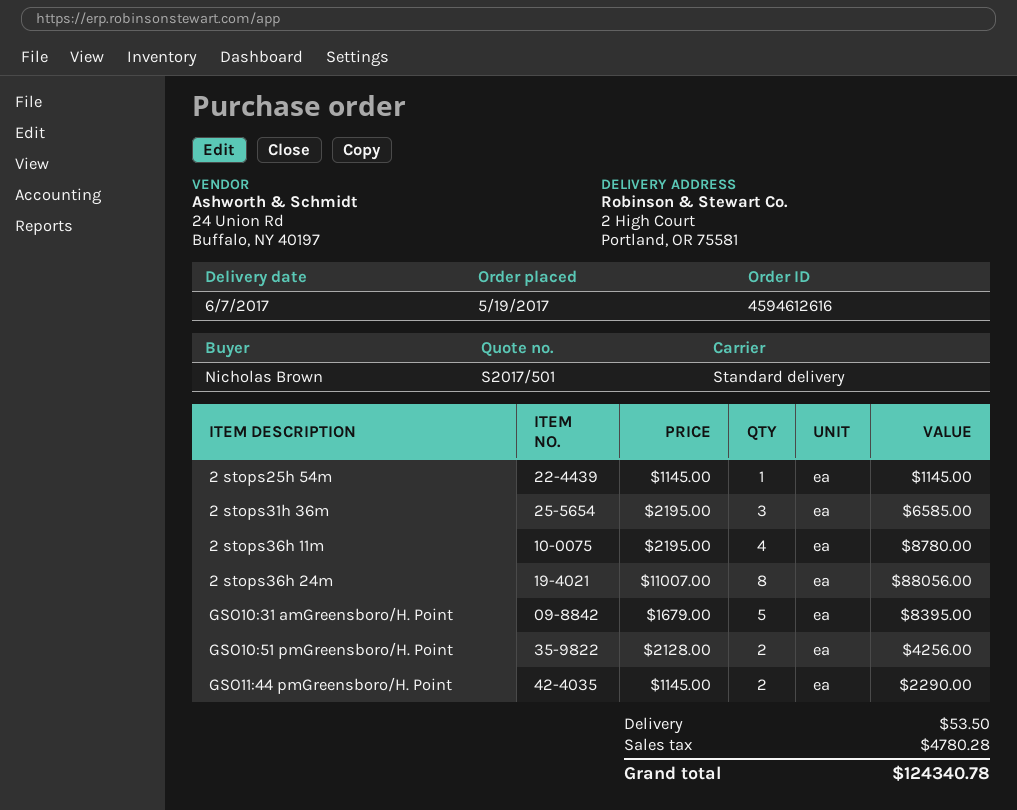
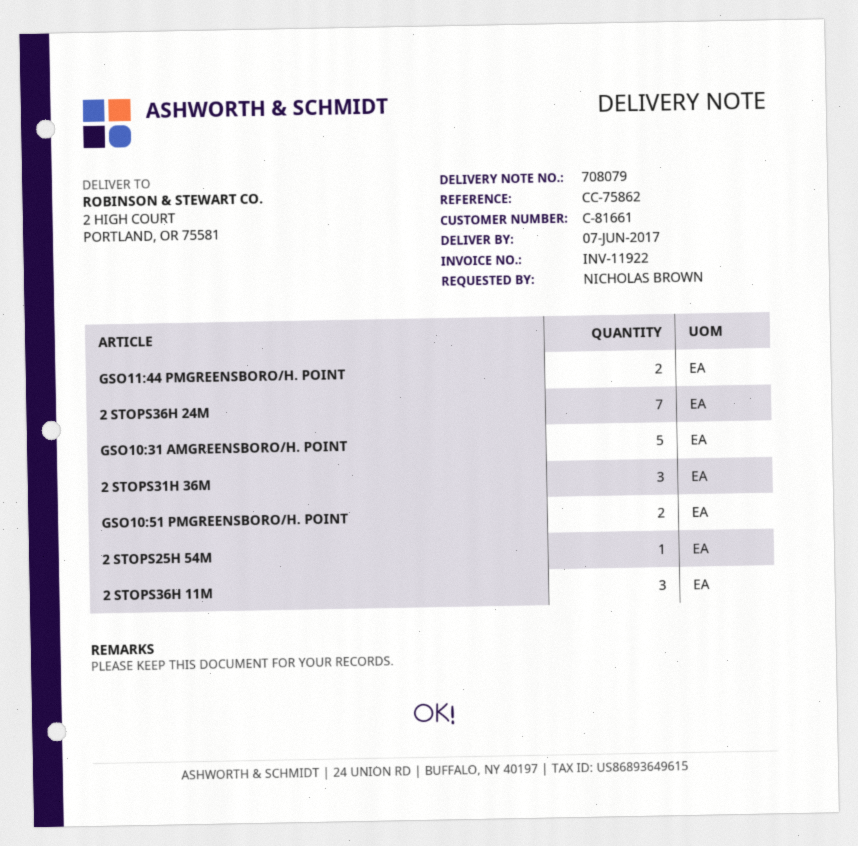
2 stops36h 11m: 4 -> 3
2 stops36h 24m: 8 -> 7

